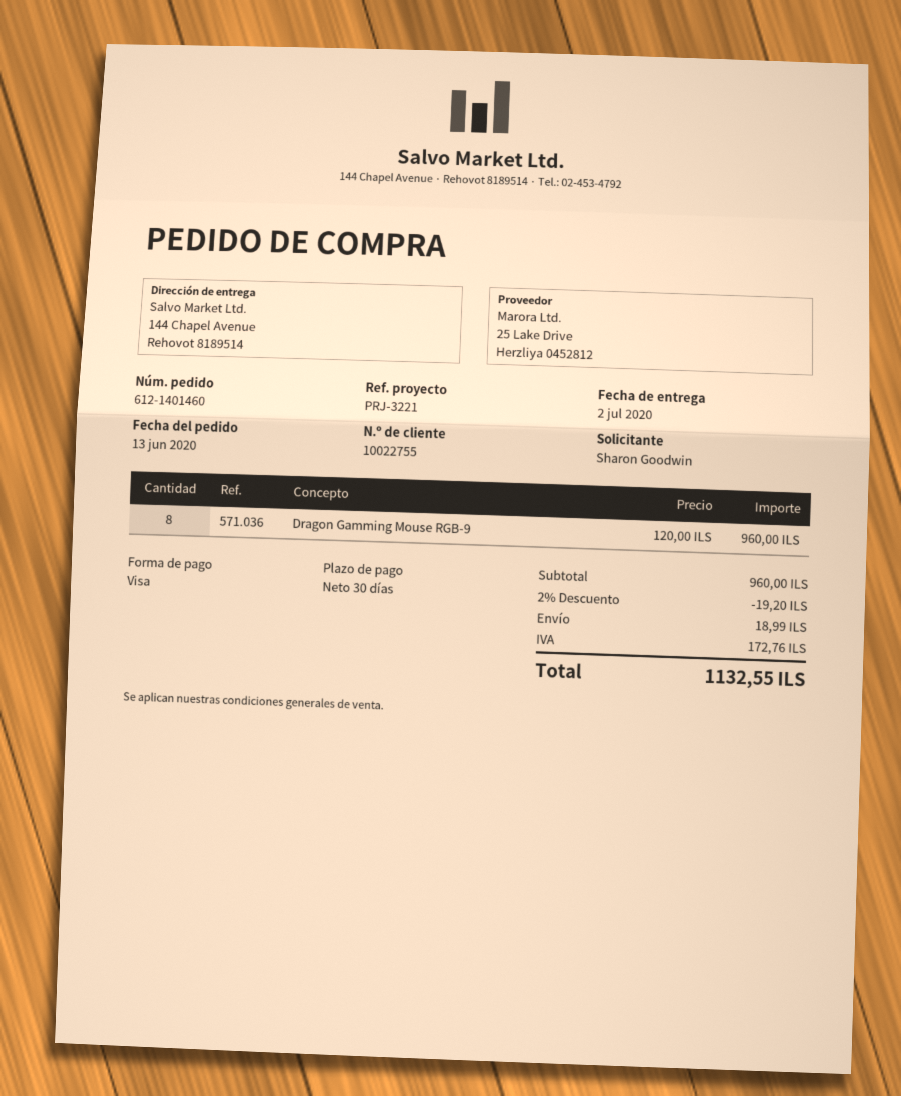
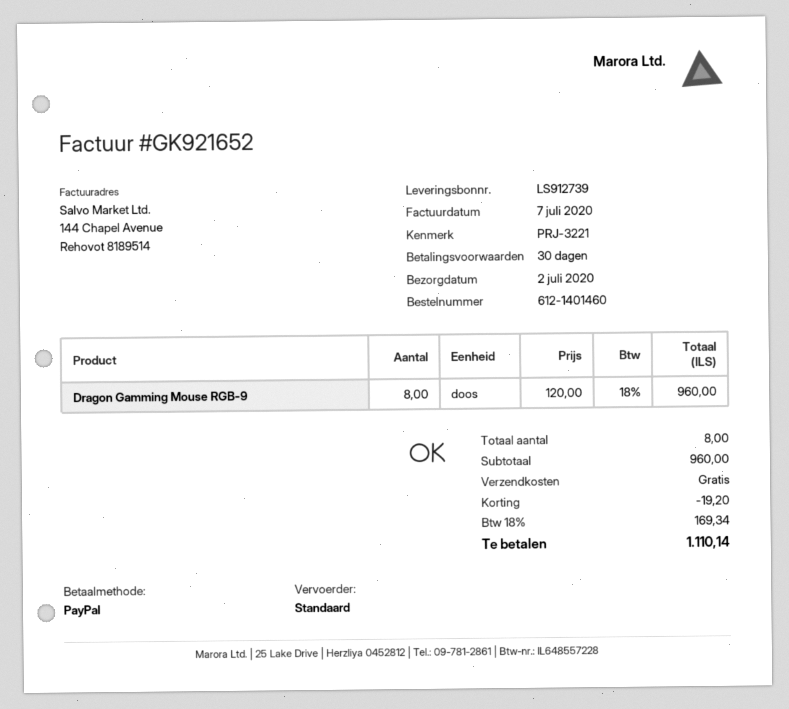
payment method: Visa -> PayPal
shipping: 18.99 -> 0.00
tax: 172.76 -> 169.34
total: 1132.55 -> 1110.14

